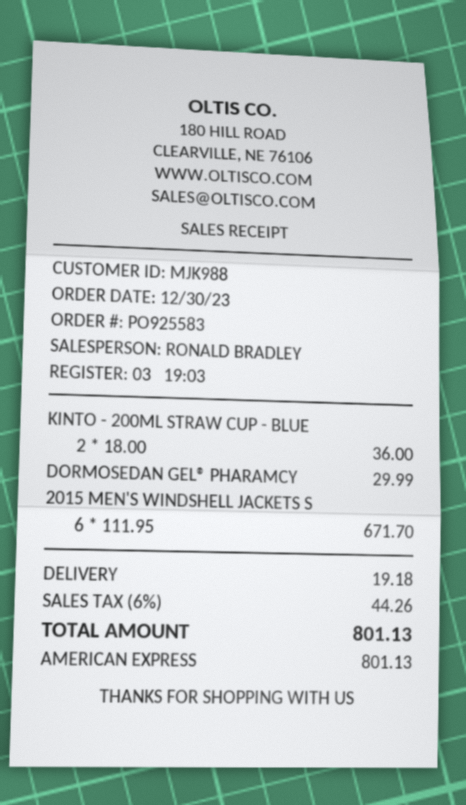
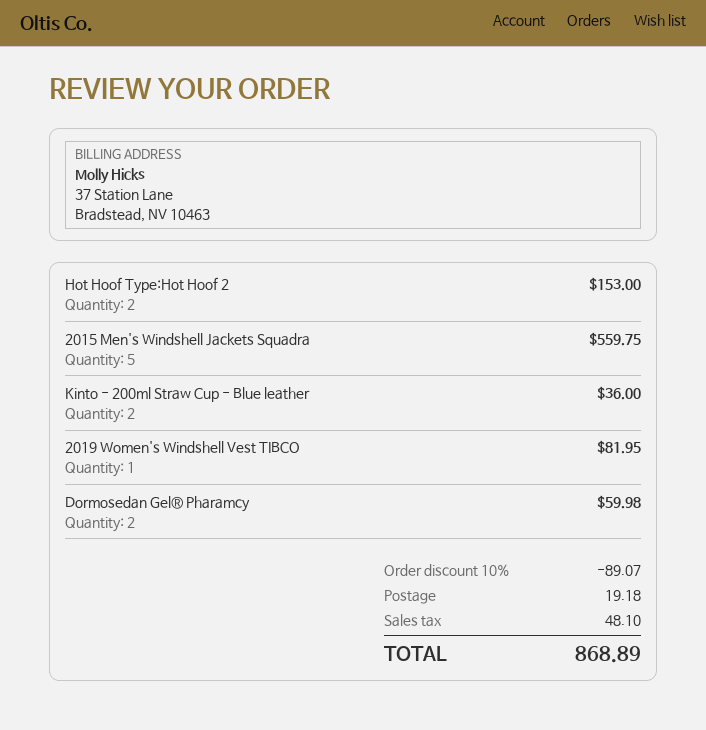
DORMOSEDAN GEL® PHARAMCY: 1 for 29.99 -> 2 for 59.98
2015 MEN'S WINDSHELL JACKETS S: 6 for 671.70 -> 5 for 559.75
Hot Hoof Type:Hot Hoof 2: none -> 2 for 153.00
2019 Women's Windshell Vest TIBCO: none -> 1 for 81.95
discount: none -> 10% = 89.07
tax: 44.26 -> 48.10
total: 801.13 -> 868.89

